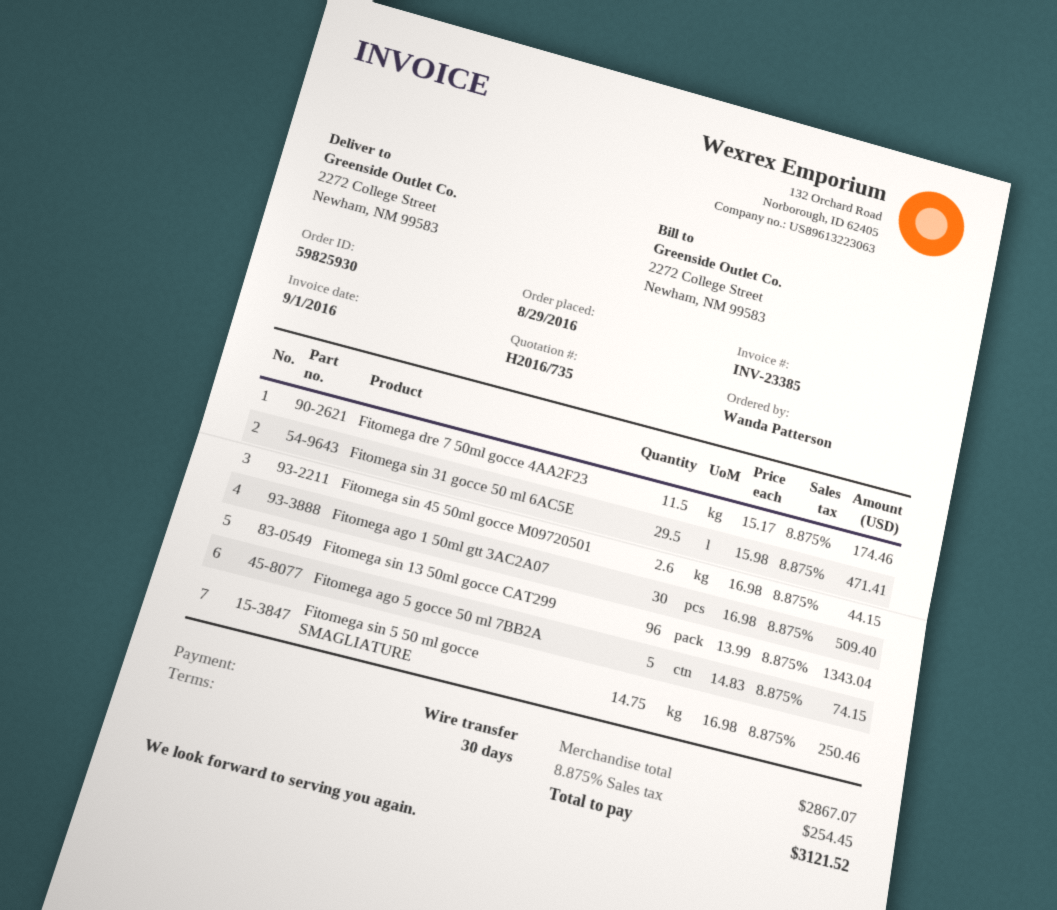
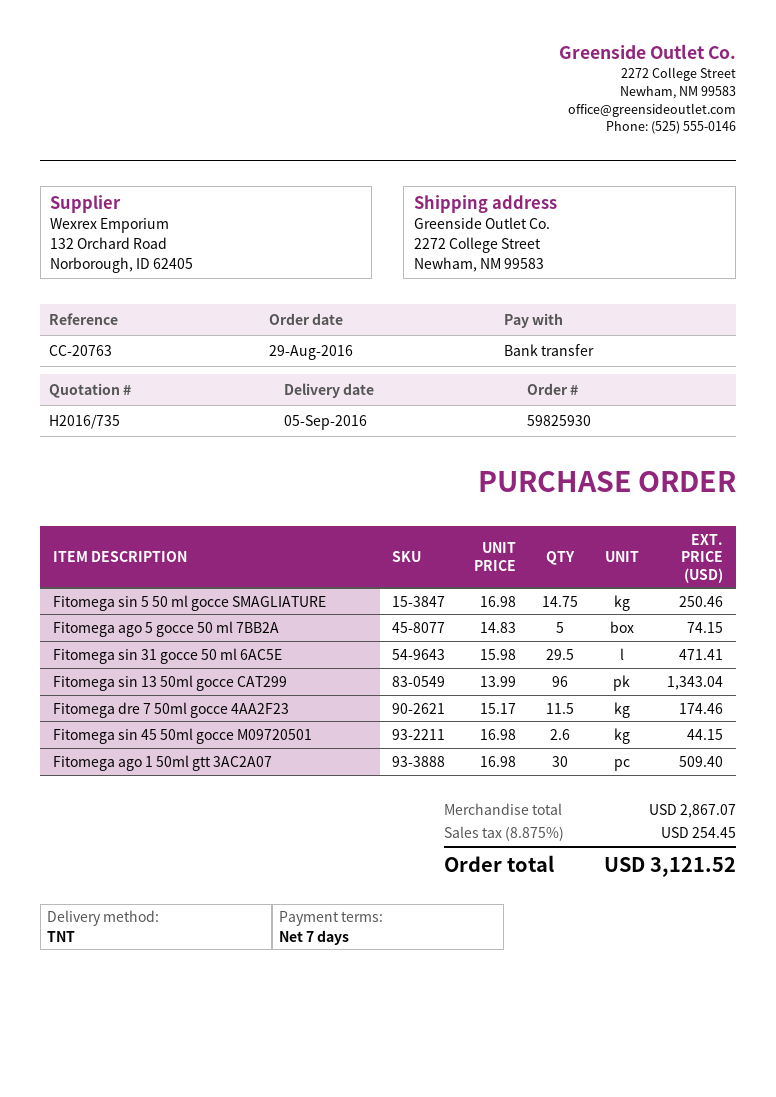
payment terms: 30 days -> 7 days

